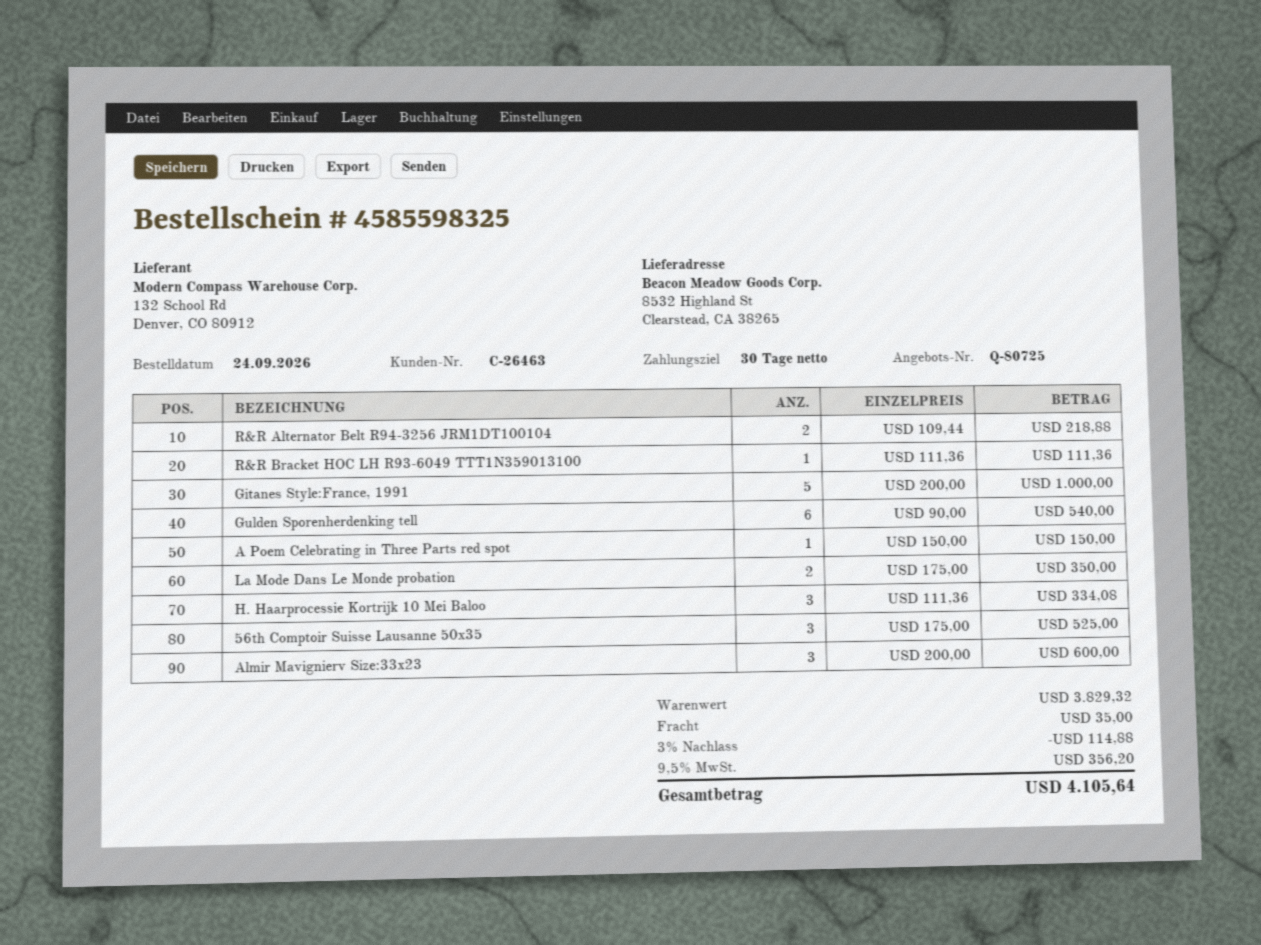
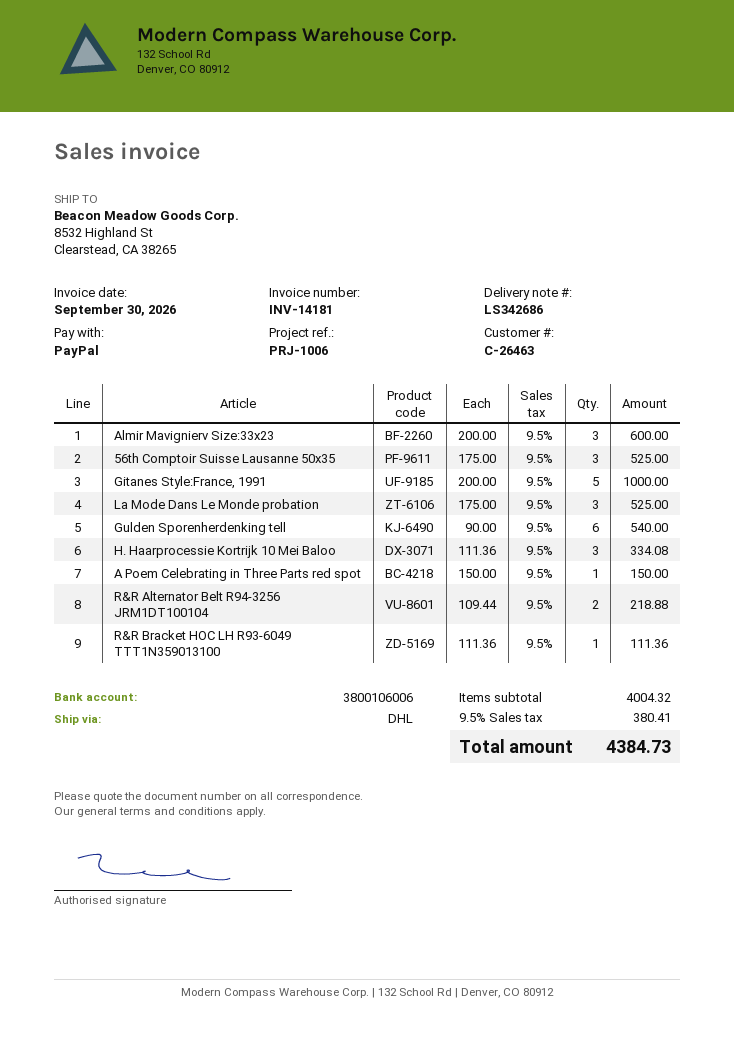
La Mode Dans Le Monde probation: 2 x 175.00 = 350.00 -> 3 x 175.00 = 525.00
subtotal: 3829.32 -> 4004.32
discount: 3% = 114.88 -> none
shipping: 35.00 -> none
tax: 9.5% = 356.20 -> 9.5% = 380.41
total: 4105.64 -> 4384.73

